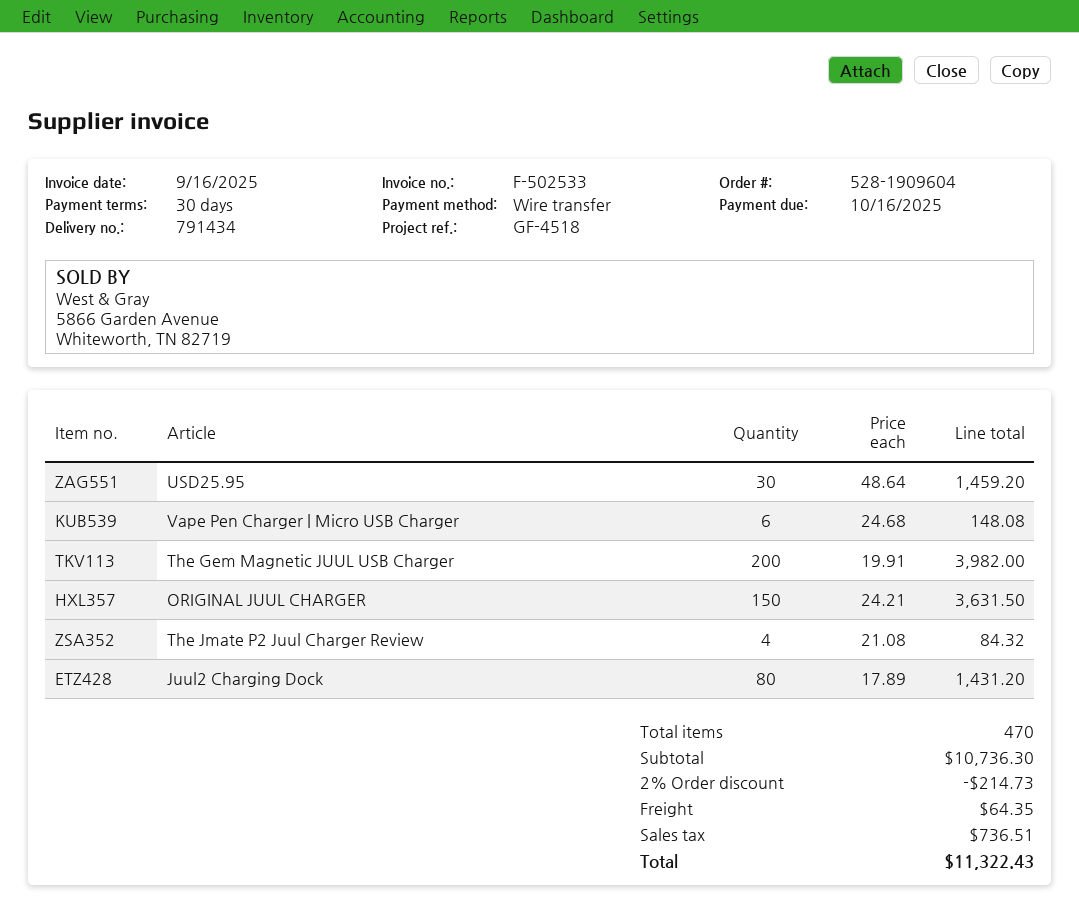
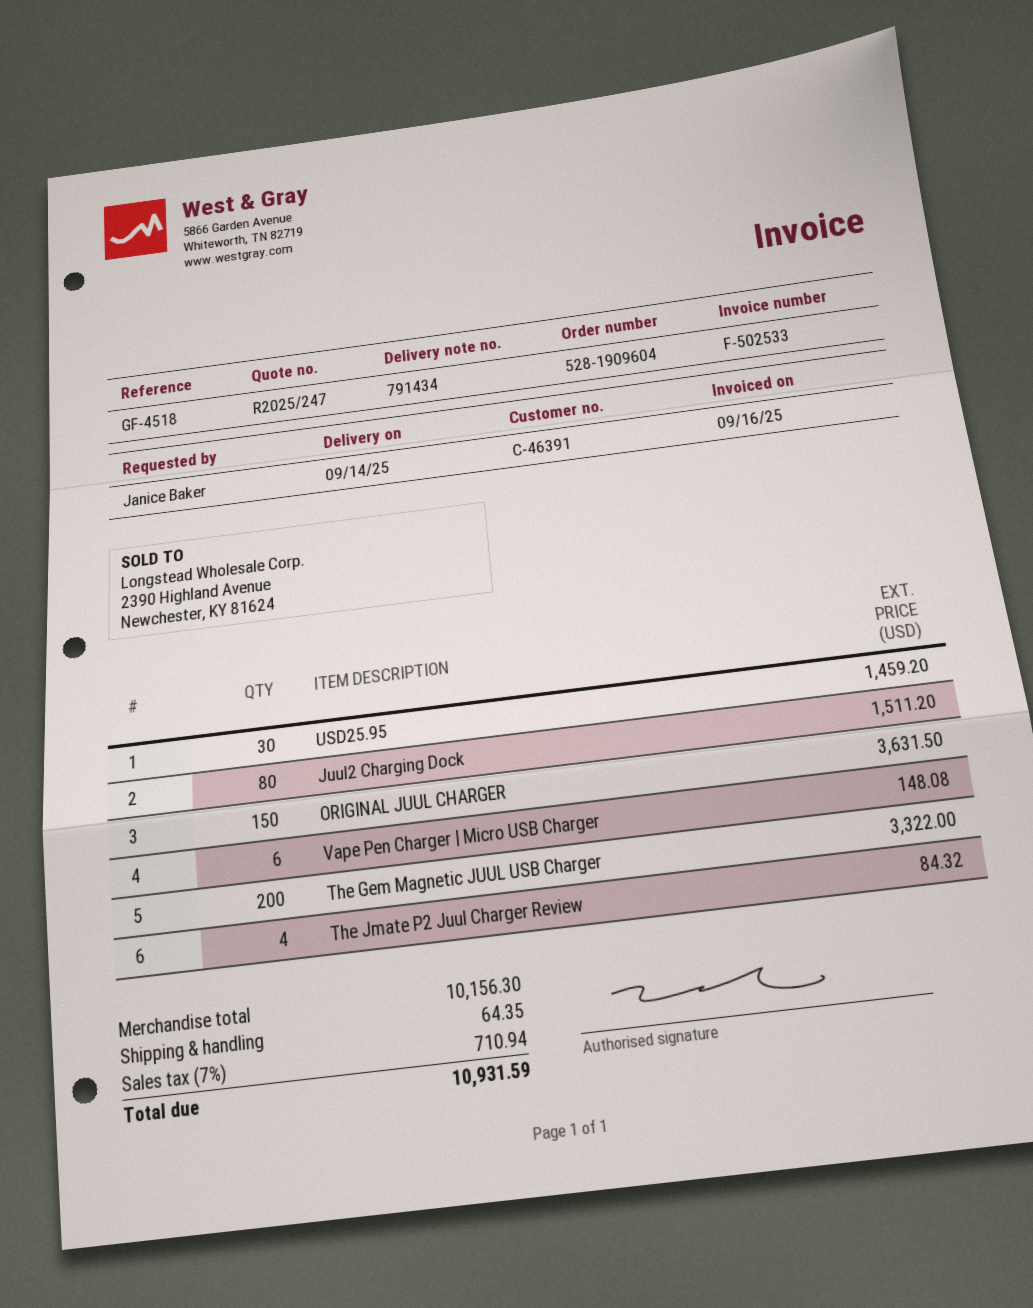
The Gem Magnetic JUUL USB Charger: 200 for 3982.00 -> 200 for 3322.00
Juul2 Charging Dock: 80 for 1431.20 -> 80 for 1511.20
subtotal: 10736.30 -> 10156.30
discount: 2% = 214.73 -> none
tax: 736.51 -> 710.94
total: 11322.43 -> 10931.59

